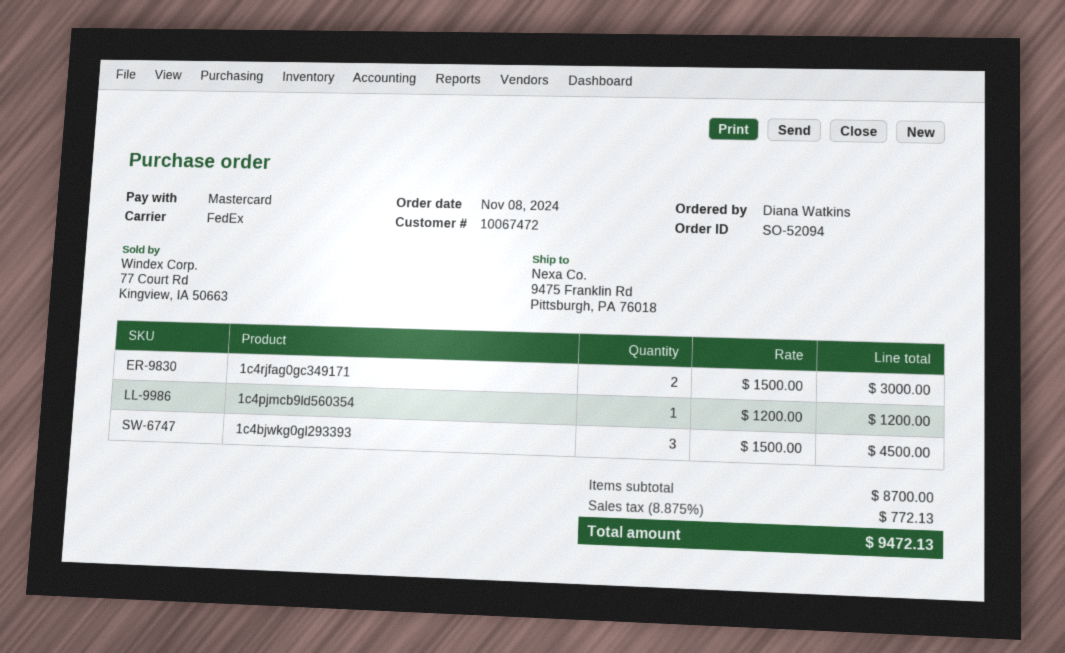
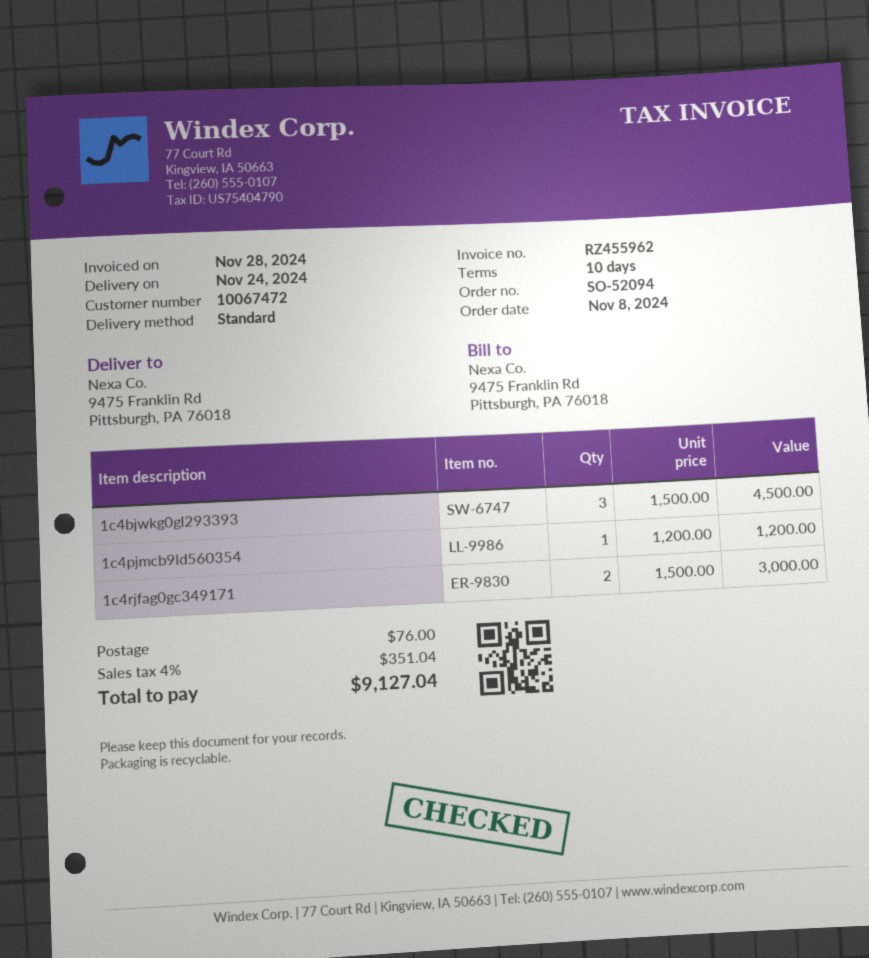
shipping method: FedEx -> standard
shipping: none -> 76.00
tax: 8.875% = 772.13 -> 4% = 351.04
total: 9472.13 -> 9127.04

